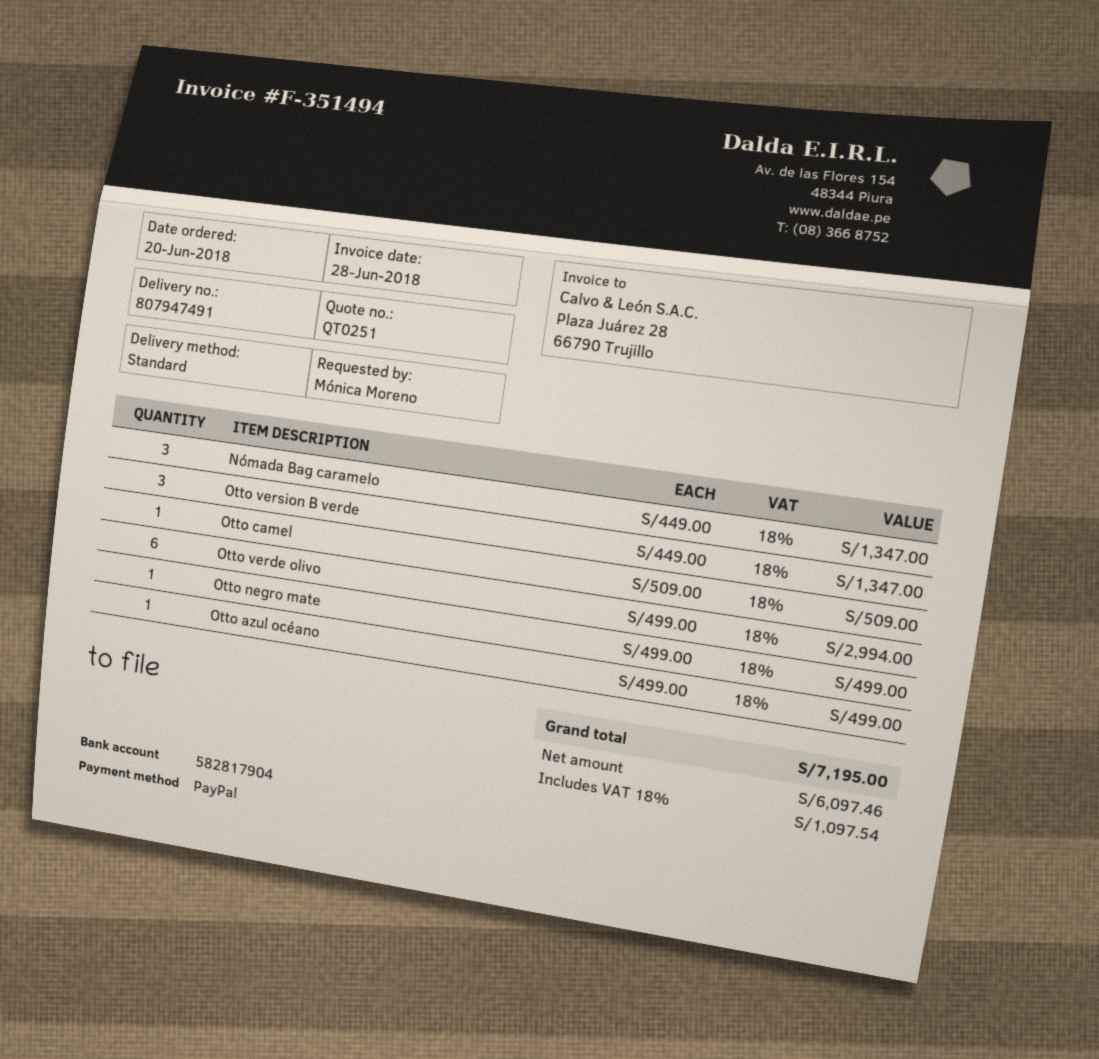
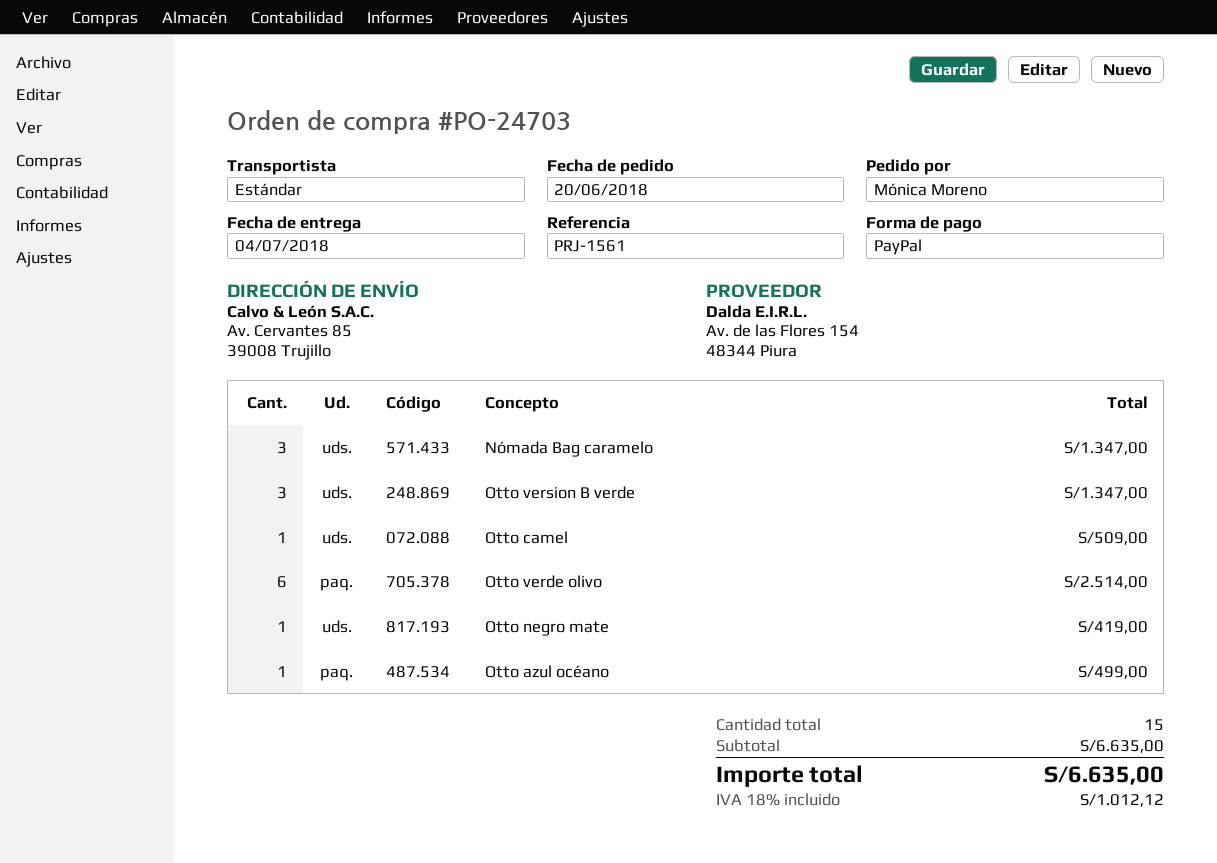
Otto verde olivo: 6 for 2994.00 -> 6 for 2514.00
Otto negro mate: 1 for 499.00 -> 1 for 419.00
tax: 18% = 1097.54 -> 18% = 1012.12
total: 7195.00 -> 6635.00

